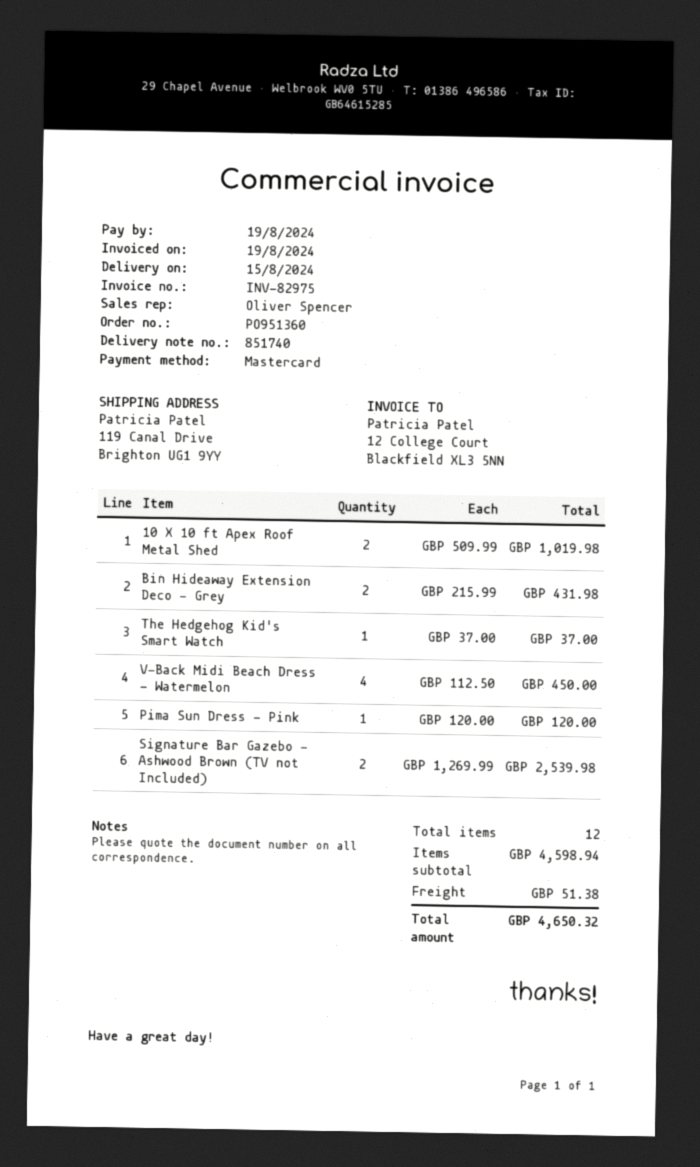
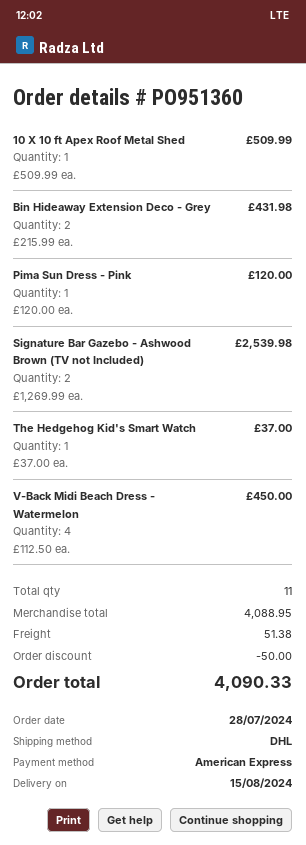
payment method: Mastercard -> American Express
10 X 10 ft Apex Roof Metal Shed: 2 x 509.99 = 1019.98 -> 1 x 509.99 = 509.99
total quantity: 12 -> 11
subtotal: 4598.94 -> 4088.95
discount: none -> 50.00
total: 4650.32 -> 4090.33

